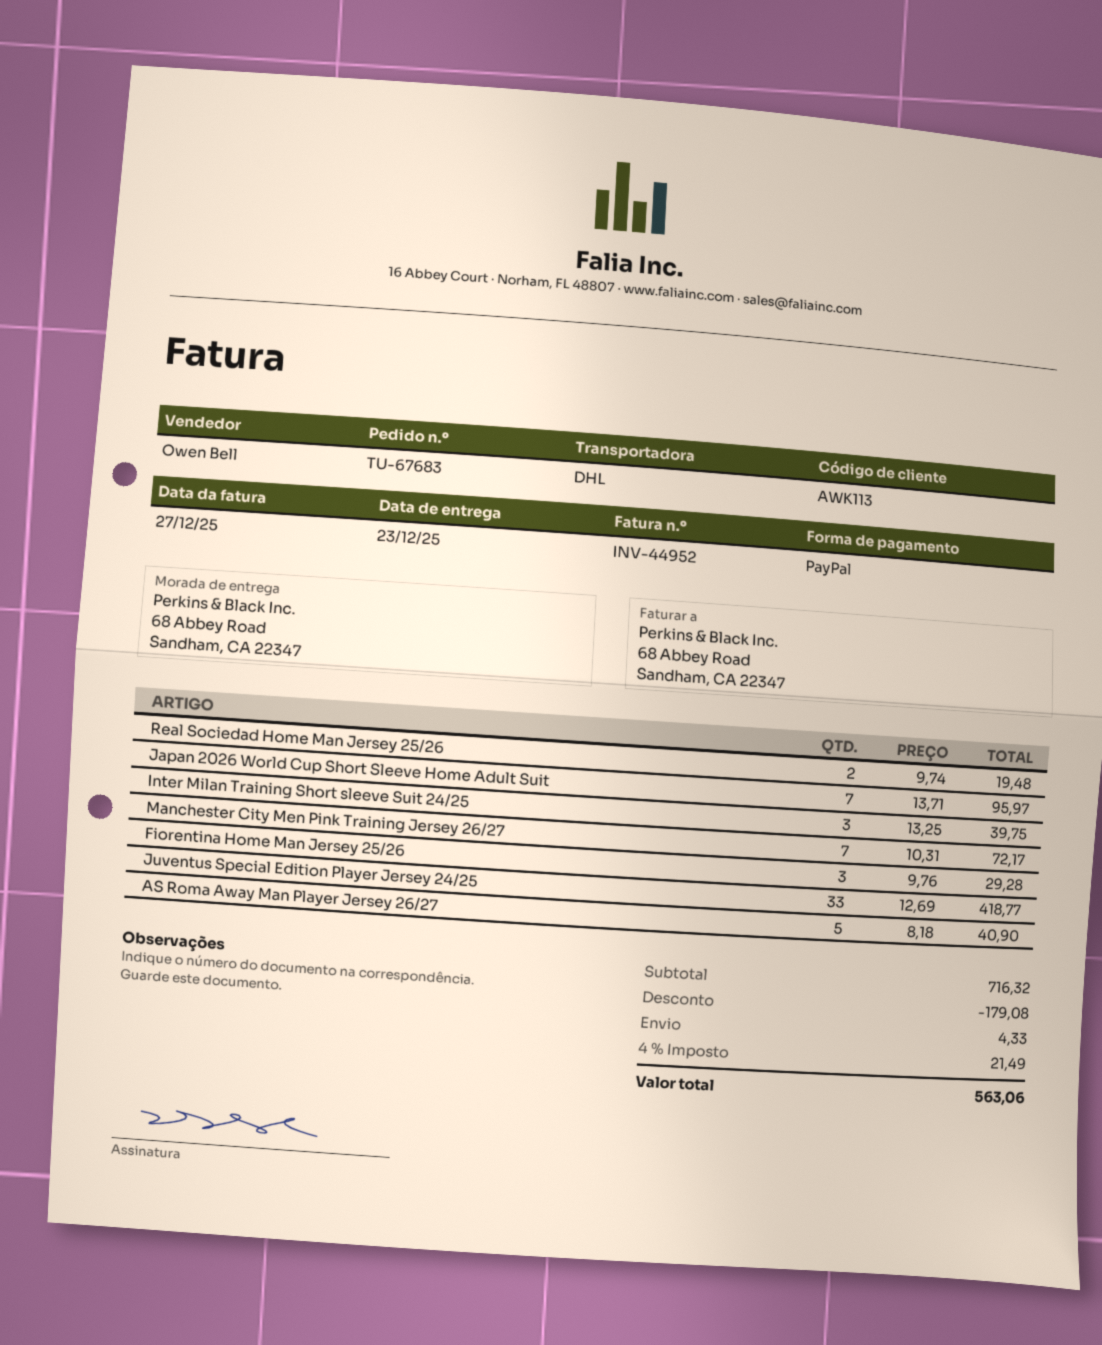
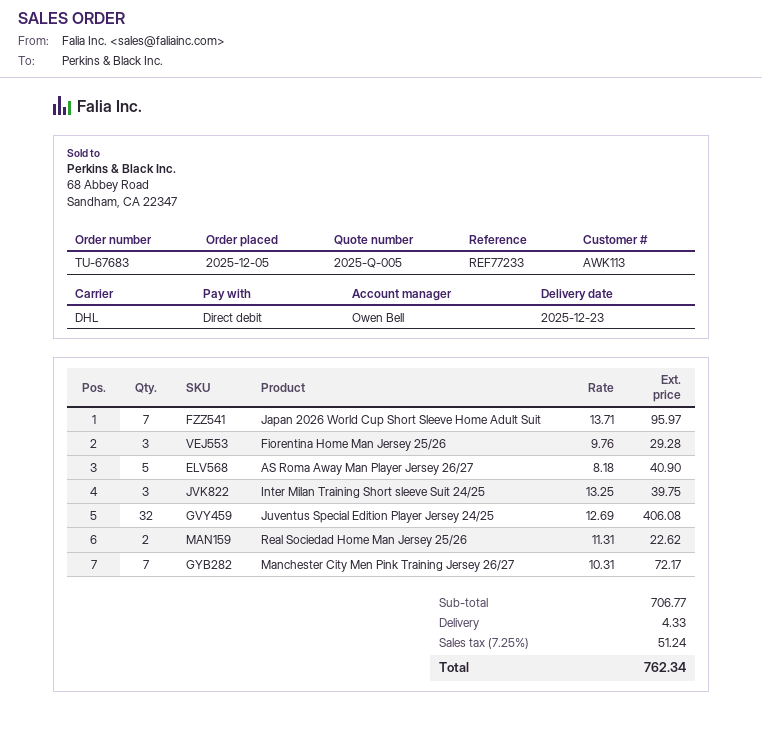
payment method: PayPal -> direct debit
Real Sociedad Home Man Jersey 25/26: 2 x 9.74 = 19.48 -> 2 x 11.31 = 22.62
Juventus Special Edition Player Jersey 24/25: 33 x 12.69 = 418.77 -> 32 x 12.69 = 406.08
subtotal: 716.32 -> 706.77
discount: 179.08 -> none
tax: 4% = 21.49 -> 7.25% = 51.24
total: 563.06 -> 762.34

